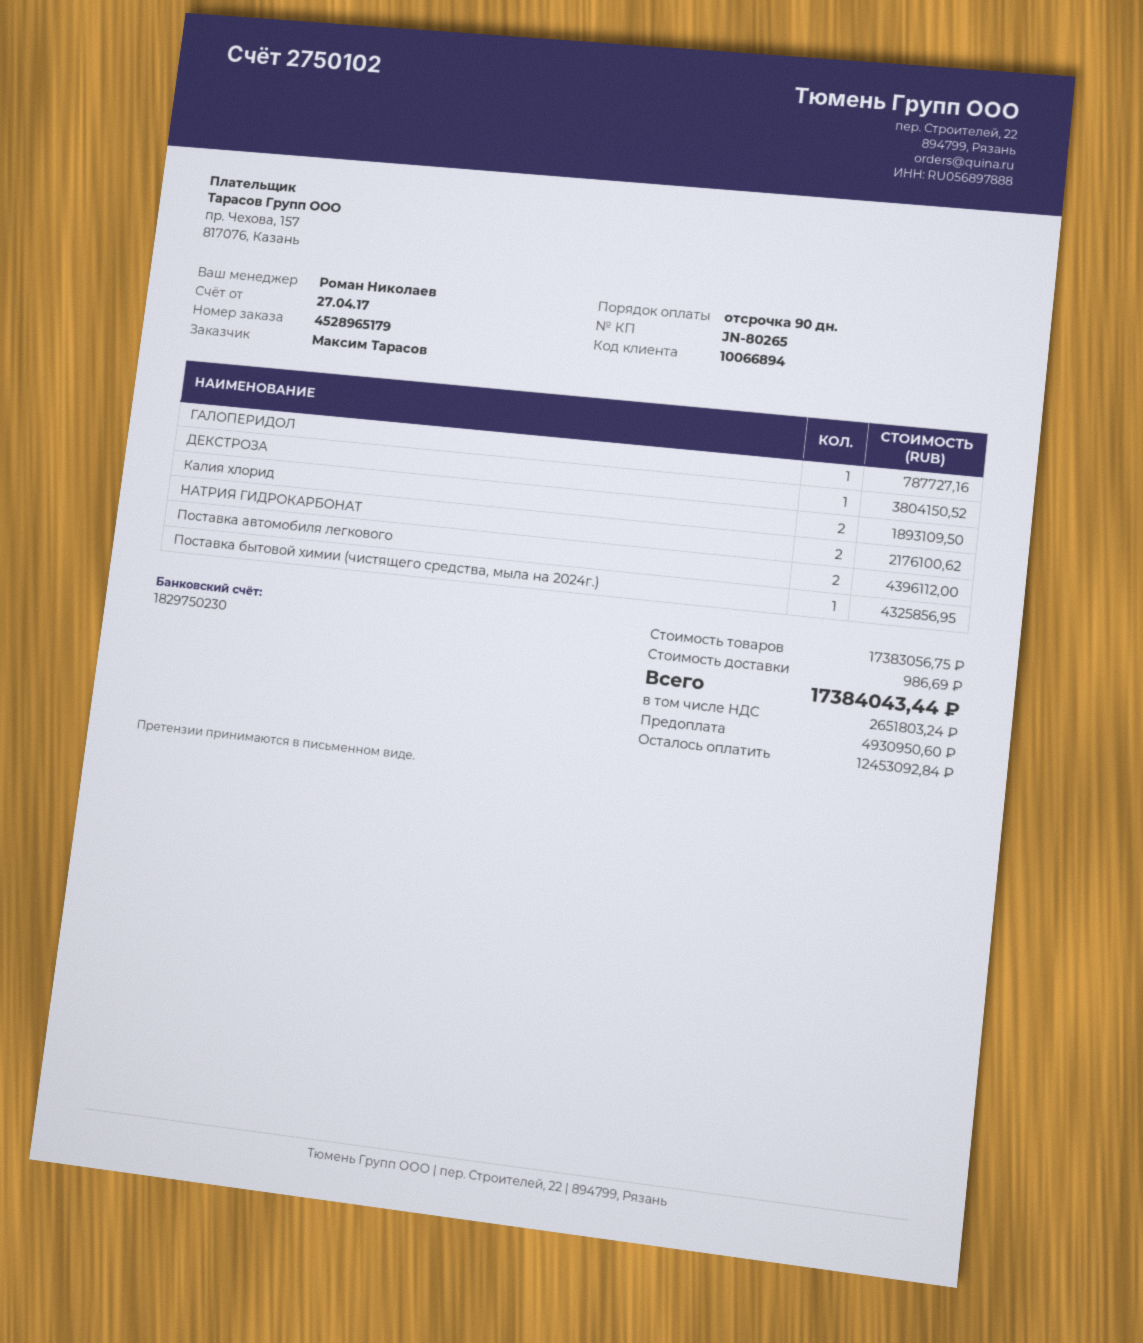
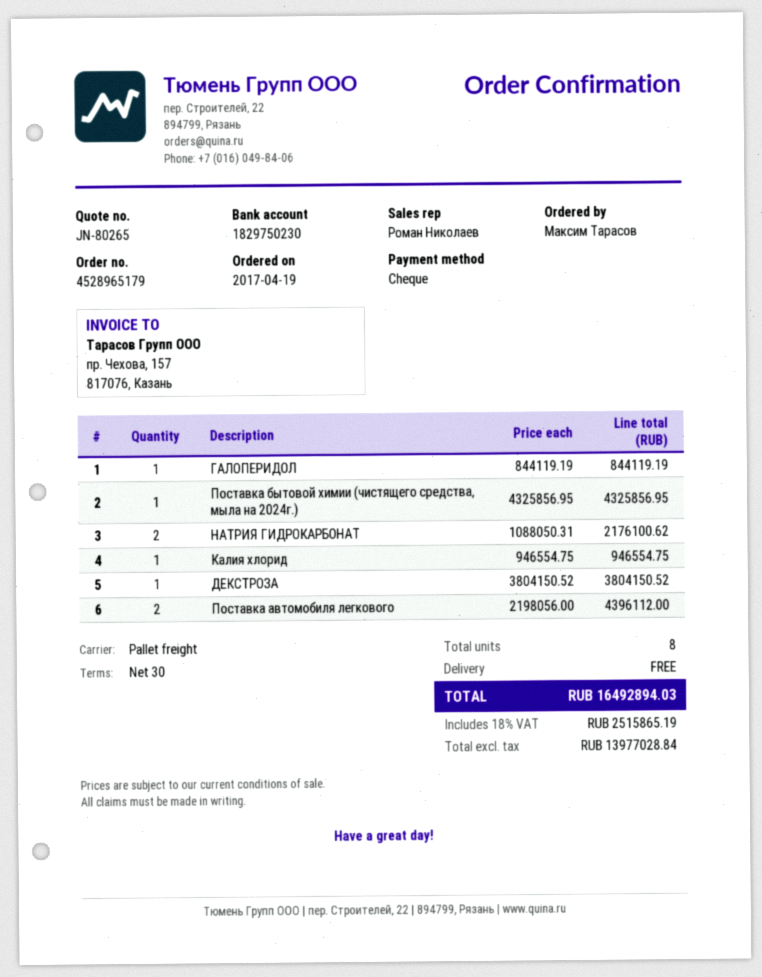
payment terms: 90 days -> 30 days
ГАЛОПЕРИДОЛ: 1 for 787727.16 -> 1 for 844119.19
Калия хлорид: 2 for 1893109.50 -> 1 for 946554.75
shipping: 986.69 -> 0.00
tax: 2651803.24 -> 2515865.19
total: 17384043.44 -> 16492894.03

